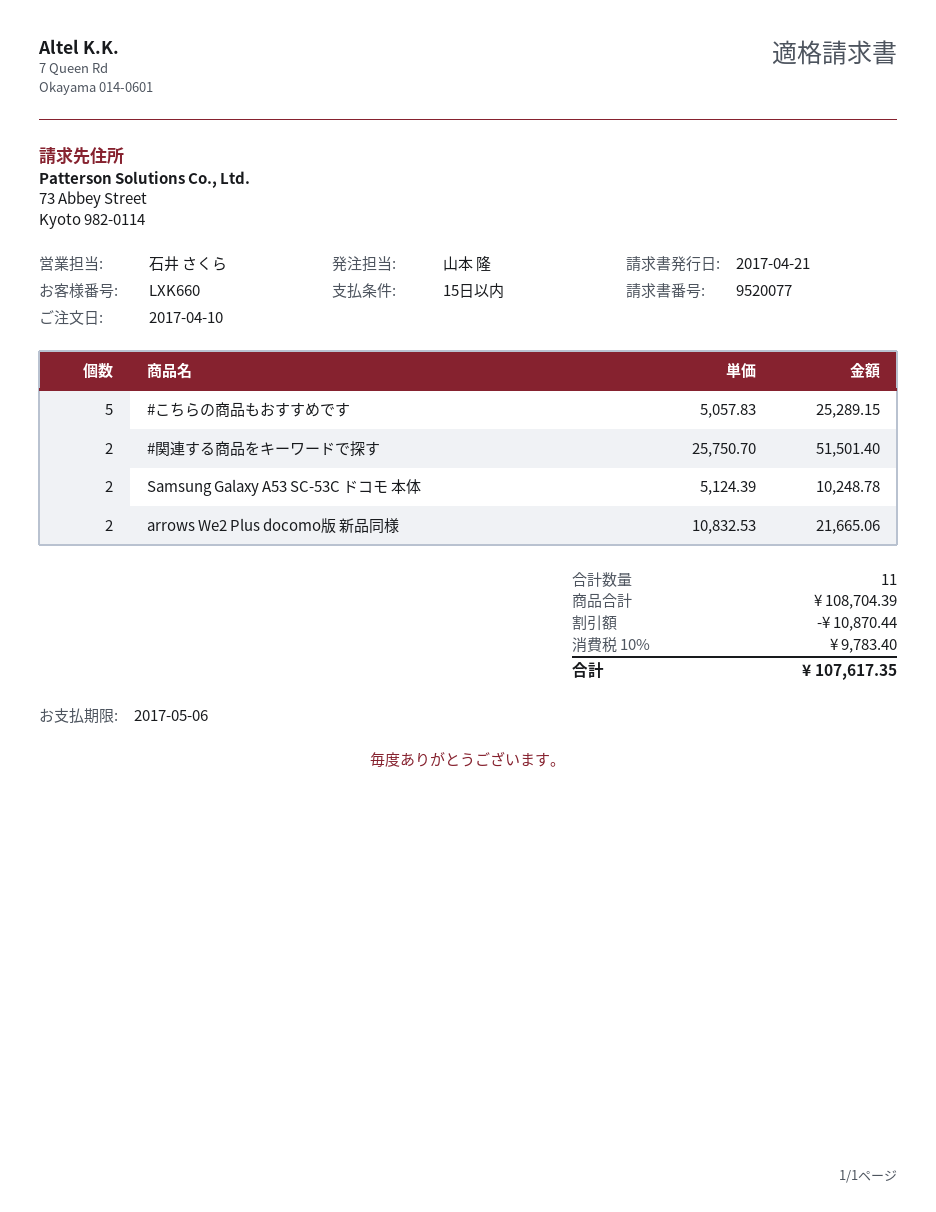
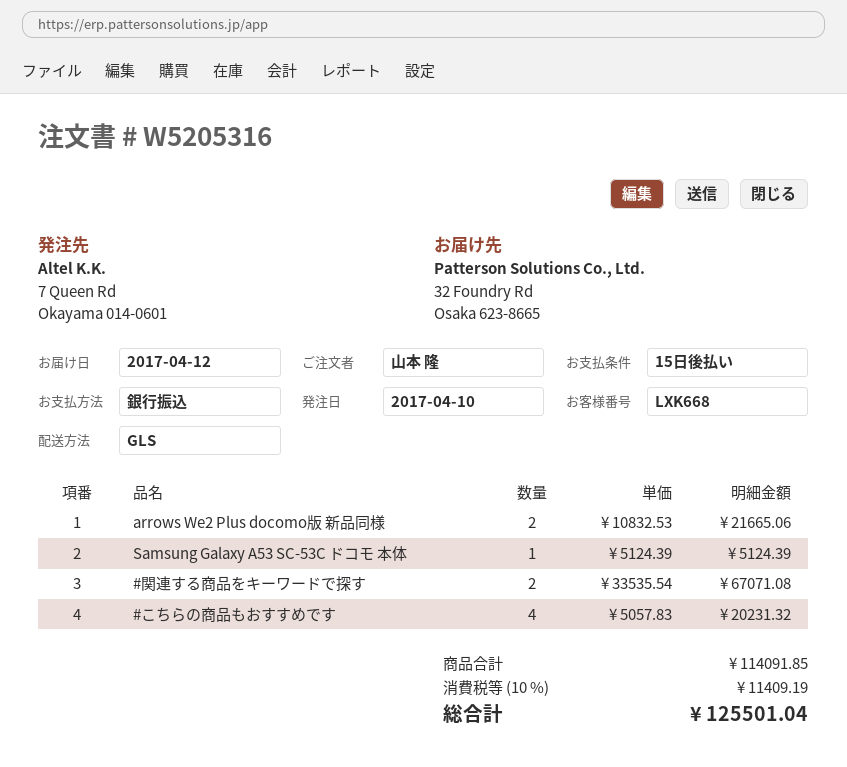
customer number: LXK660 -> LXK668
#こちらの商品もおすすめです: 5 x 5057.83 = 25289.15 -> 4 x 5057.83 = 20231.32
#関連する商品をキーワードで探す: 2 x 25750.70 = 51501.40 -> 2 x 33535.54 = 67071.08
Samsung Galaxy A53 SC-53C ドコモ 本体: 2 x 5124.39 = 10248.78 -> 1 x 5124.39 = 5124.39
subtotal: 108704.39 -> 114091.85
discount: 10870.44 -> none
tax: 10% = 9783.40 -> 10% = 11409.19
total: 107617.35 -> 125501.04

